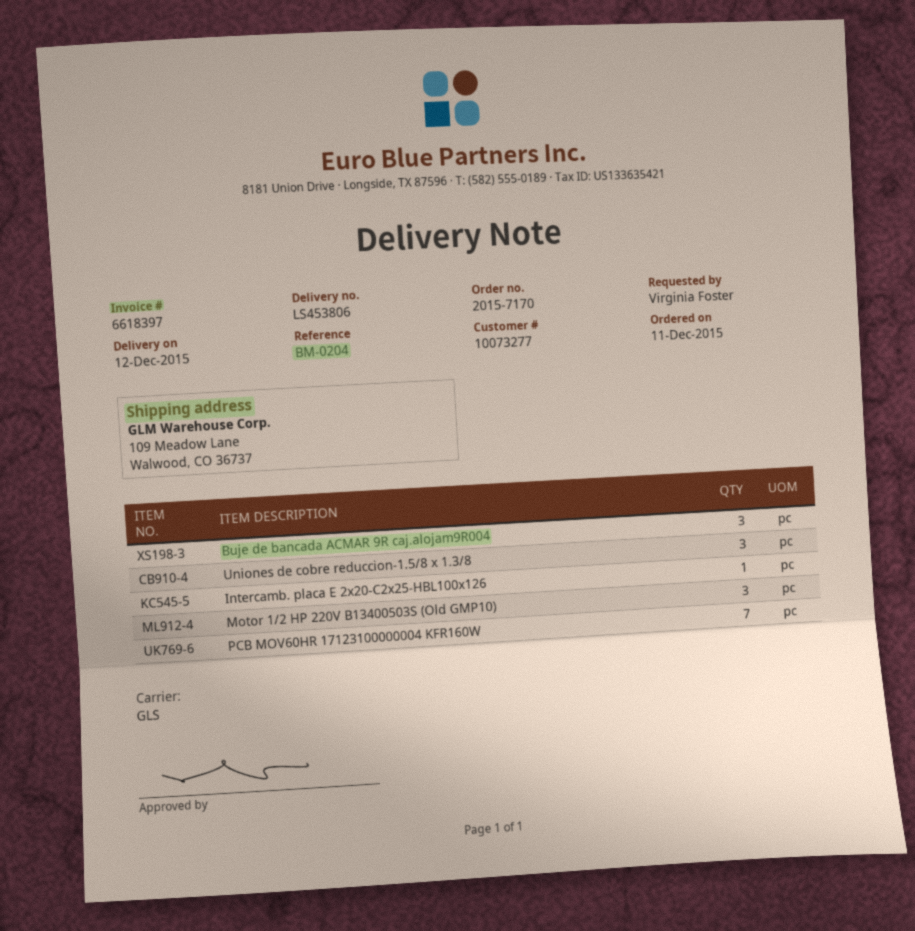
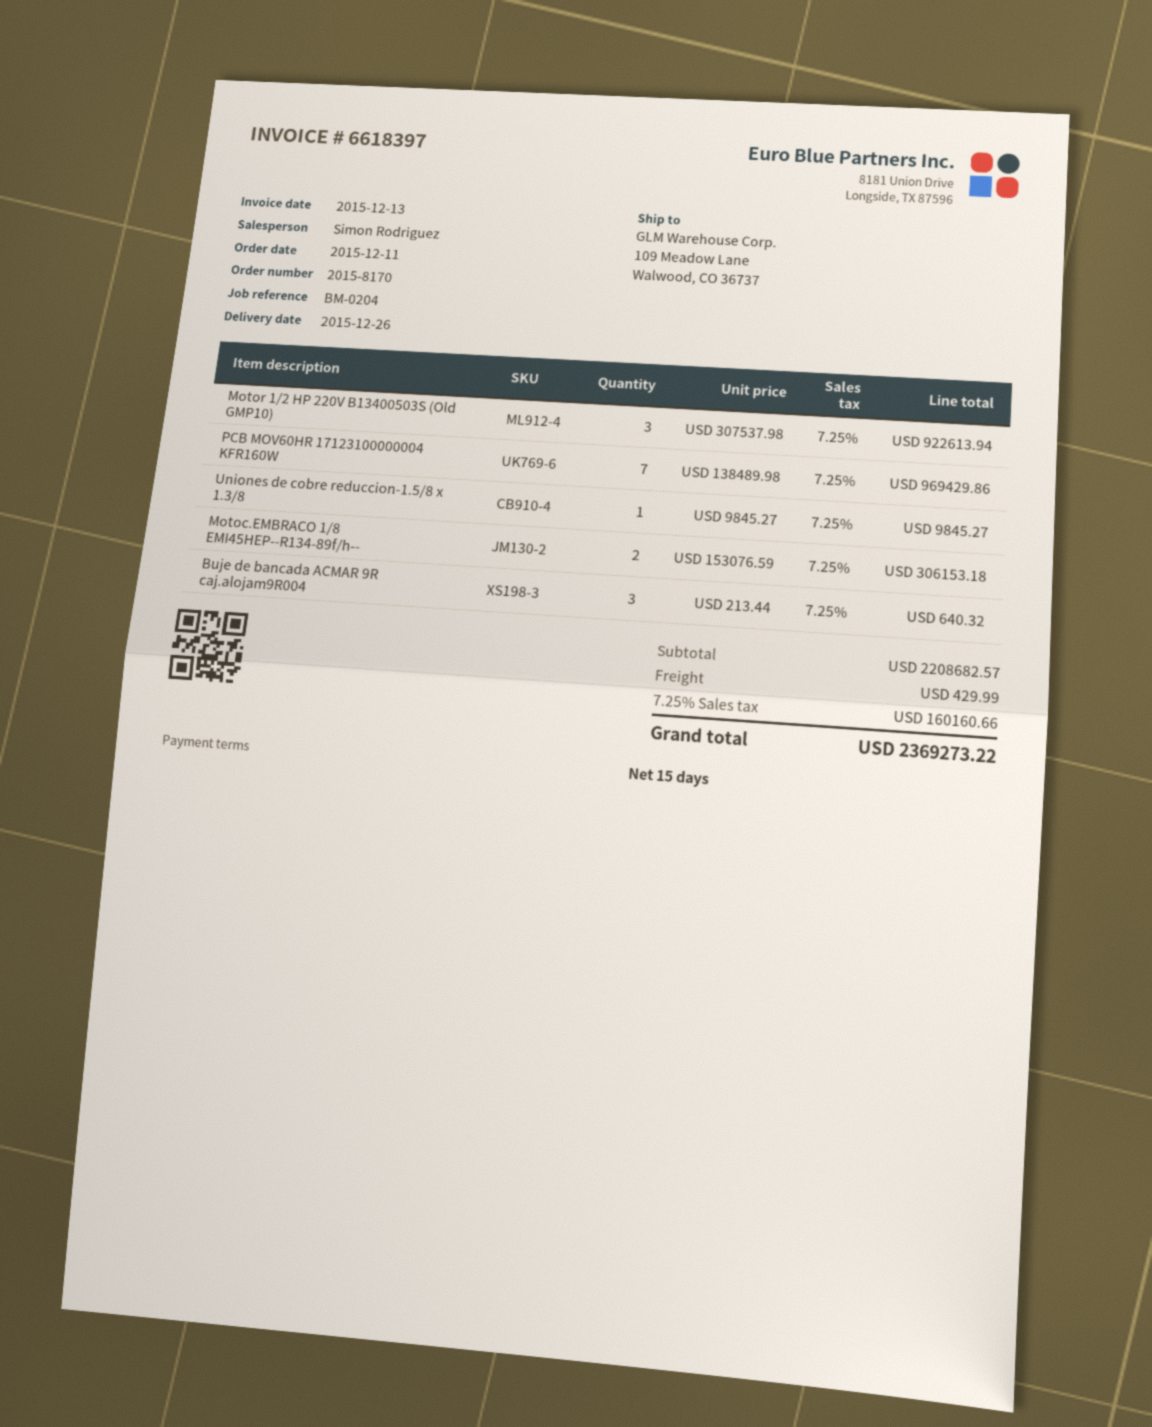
order number: 2015-7170 -> 2015-8170
delivery date: 2015-12-12 -> 2015-12-26
Uniones de cobre reduccion-1.5/8 x 1.3/8: 3 -> 1
Intercamb. placa E 2x20-C2x25-HBL100x126: 1 -> none
Motoc.EMBRACO 1/8 EMI45HEP--R134-89f/h--: none -> 2

